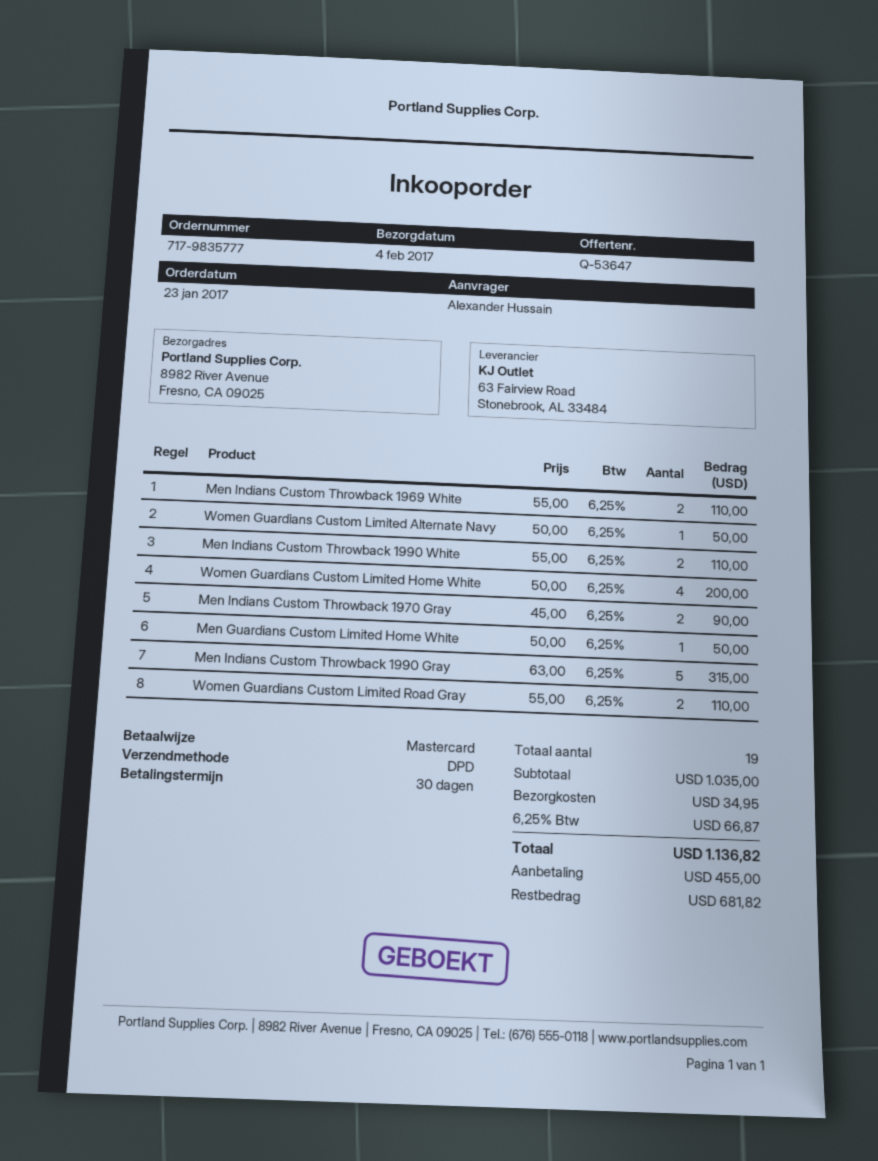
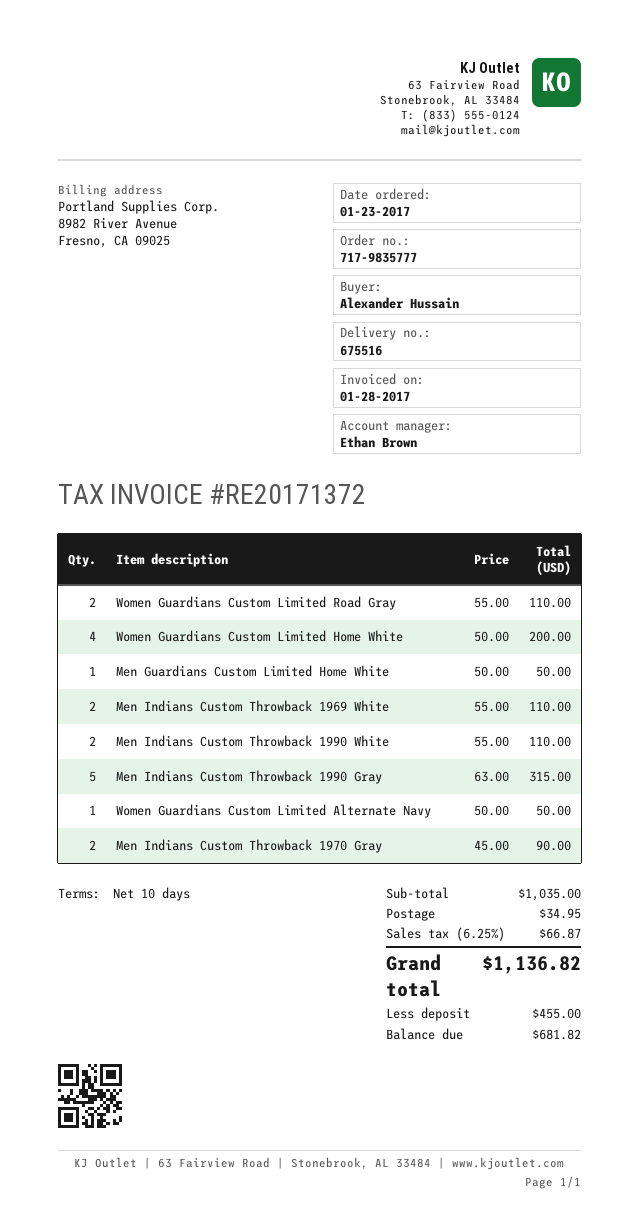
payment terms: 30 days -> 10 days

